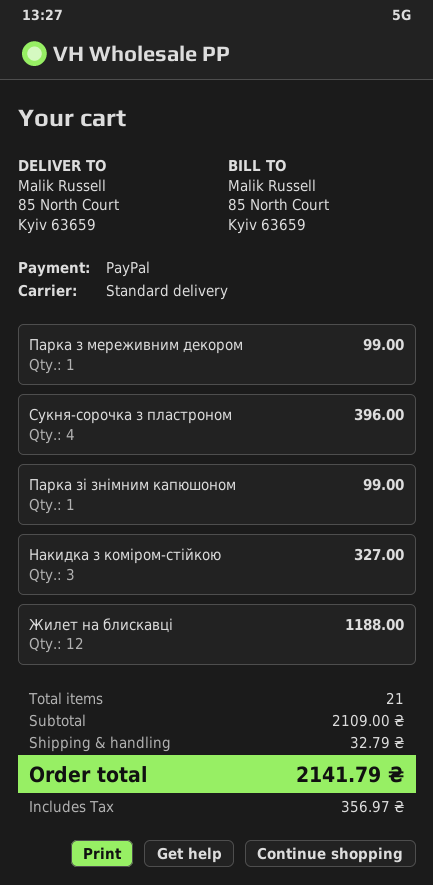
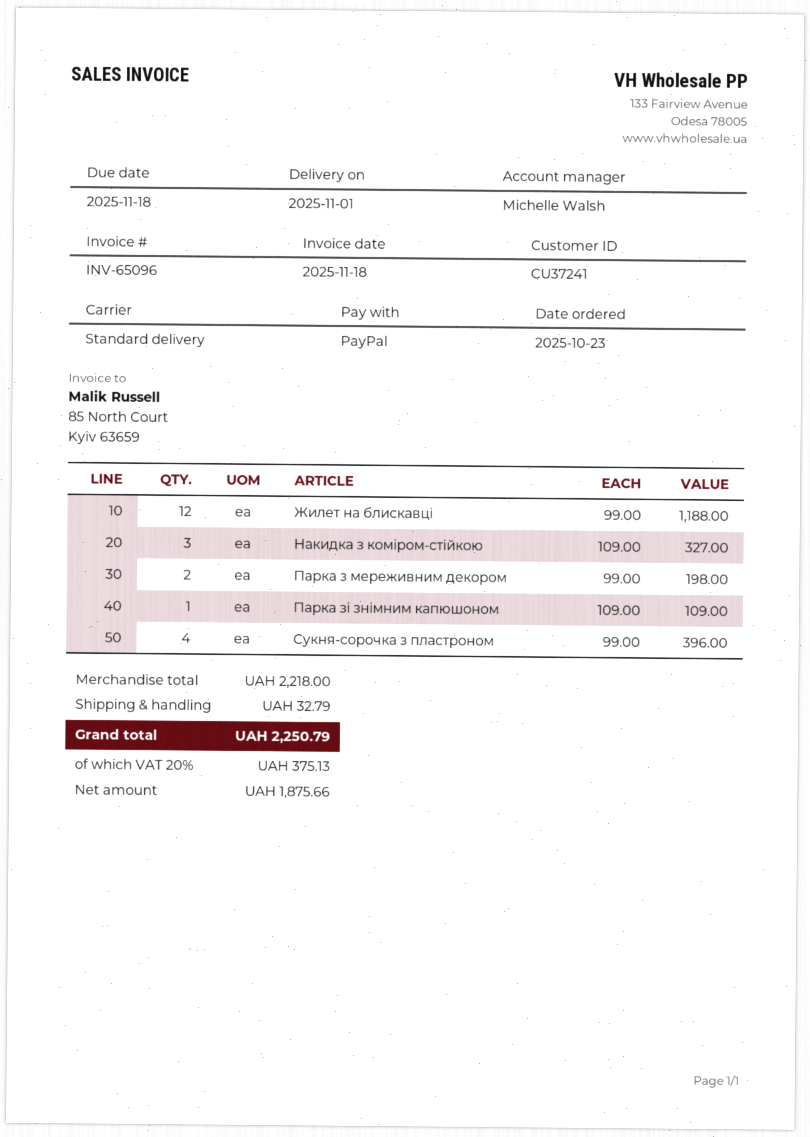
Парка з мереживним декором: 1 for 99.00 -> 2 for 198.00
Парка зі знімним капюшоном: 1 for 99.00 -> 1 for 109.00
subtotal: 2109.00 -> 2218.00
tax: 356.97 -> 375.13
total: 2141.79 -> 2250.79

